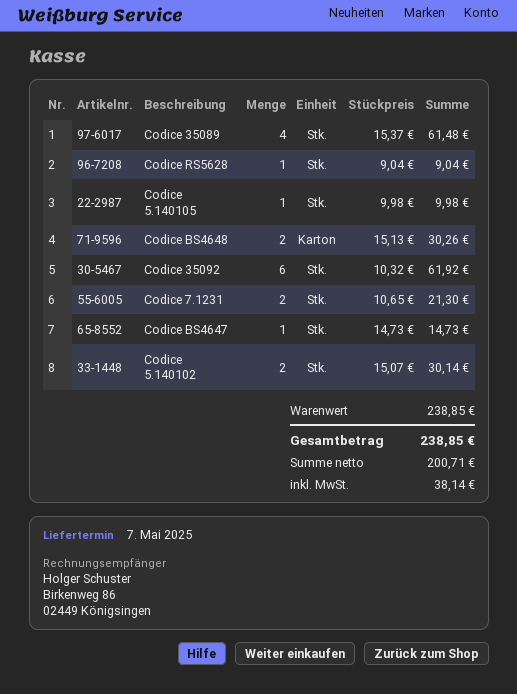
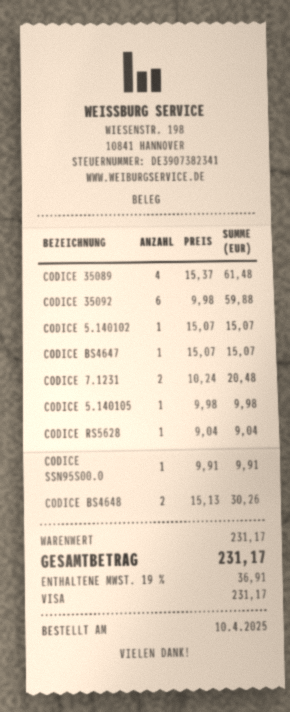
Codice 35092: 6 x 10.32 = 61.92 -> 6 x 9.98 = 59.88
Codice 7.1231: 2 x 10.65 = 21.30 -> 2 x 10.24 = 20.48
Codice BS4647: 1 x 14.73 = 14.73 -> 1 x 15.07 = 15.07
Codice 5.140102: 2 x 15.07 = 30.14 -> 1 x 15.07 = 15.07
CODICE SSN95S00.0: none -> 1 x 9.91 = 9.91
subtotal: 238.85 -> 231.17
tax: 38.14 -> 36.91
total: 238.85 -> 231.17

